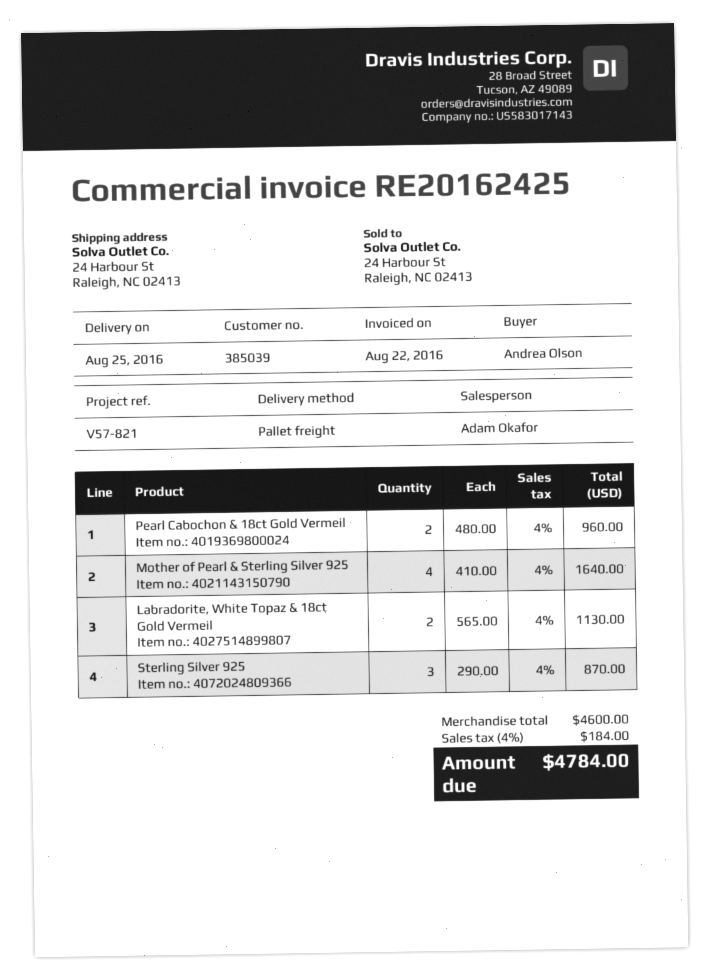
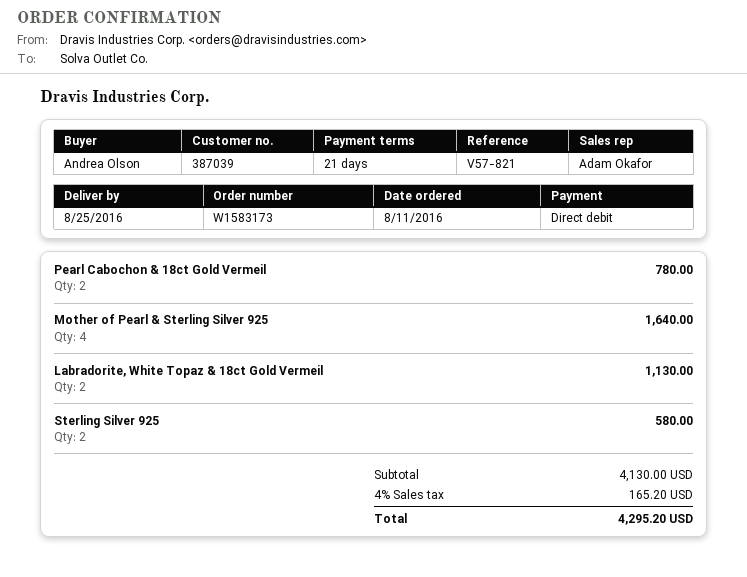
customer number: 385039 -> 387039
Pearl Cabochon & 18ct Gold Vermeil: 2 for 960.00 -> 2 for 780.00
Sterling Silver 925: 3 for 870.00 -> 2 for 580.00
subtotal: 4600.00 -> 4130.00
tax: 4% = 184.00 -> 4% = 165.20
total: 4784.00 -> 4295.20

